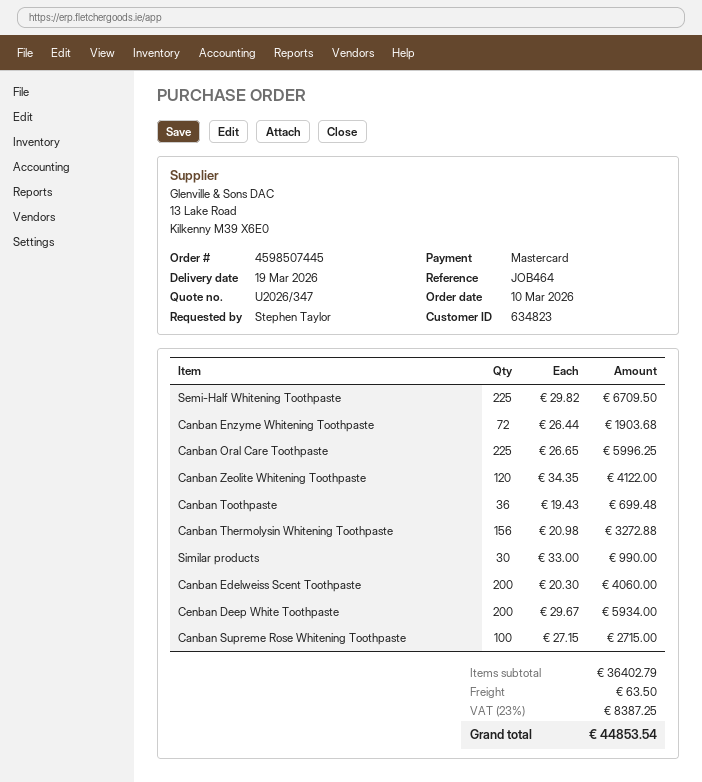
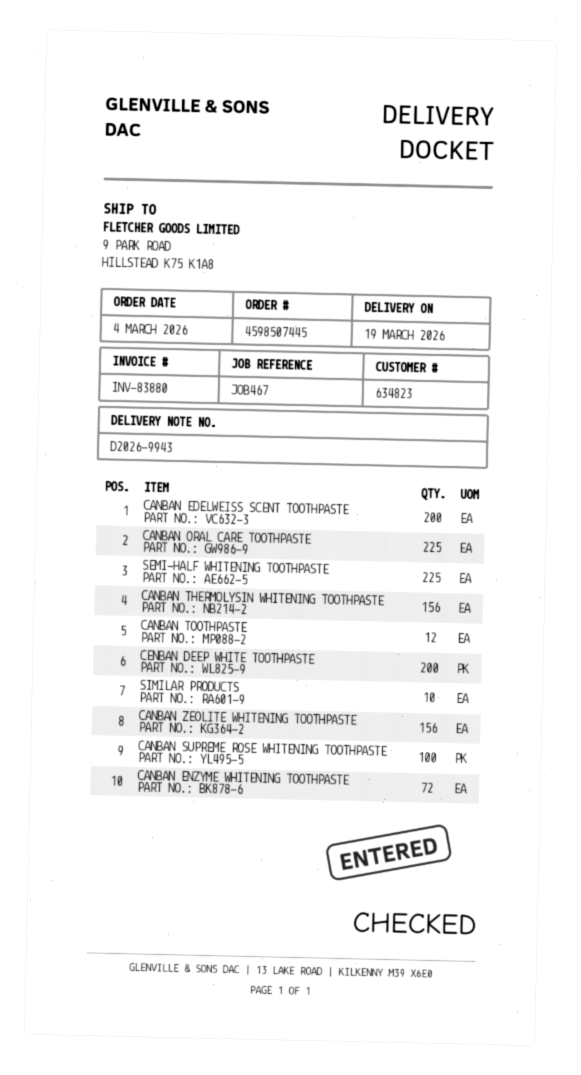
order date: 2026-03-10 -> 2026-03-04
reference: JOB464 -> JOB467
Canban Zeolite Whitening Toothpaste: 120 -> 156
Canban Toothpaste: 36 -> 12
Similar products: 30 -> 10

